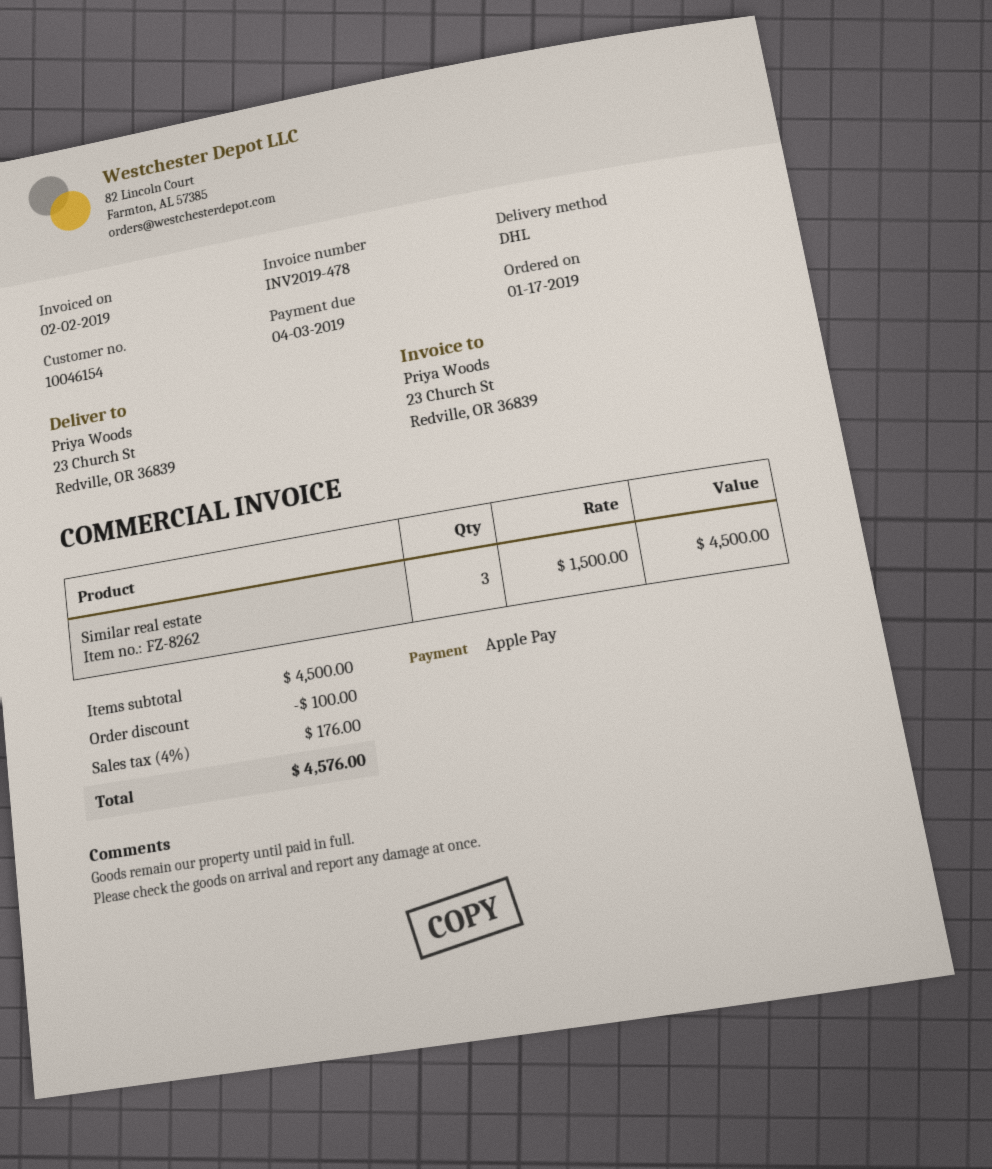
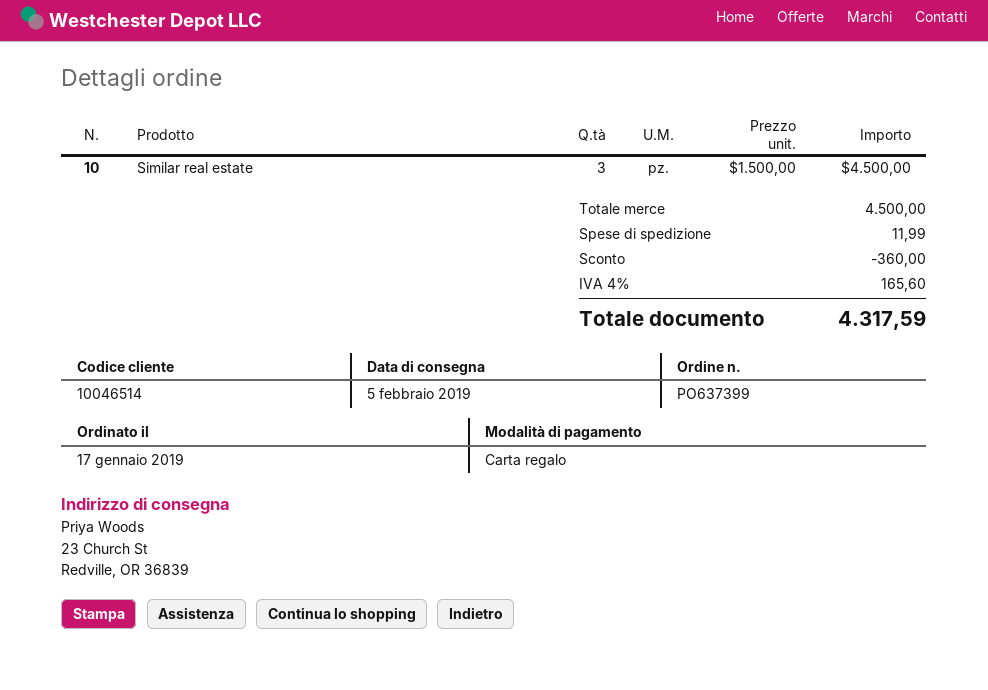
customer number: 10046154 -> 10046514
payment method: Apple Pay -> gift card
discount: 100.00 -> 360.00
shipping: none -> 11.99
tax: 4% = 176.00 -> 4% = 165.60
total: 4576.00 -> 4317.59

